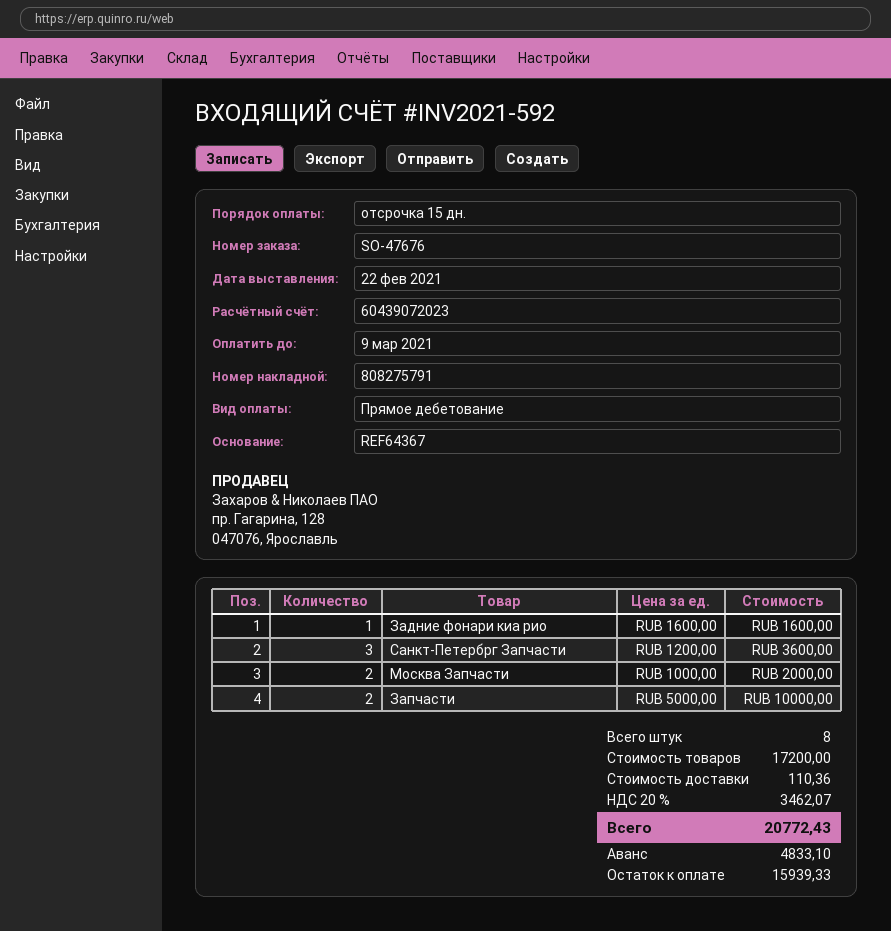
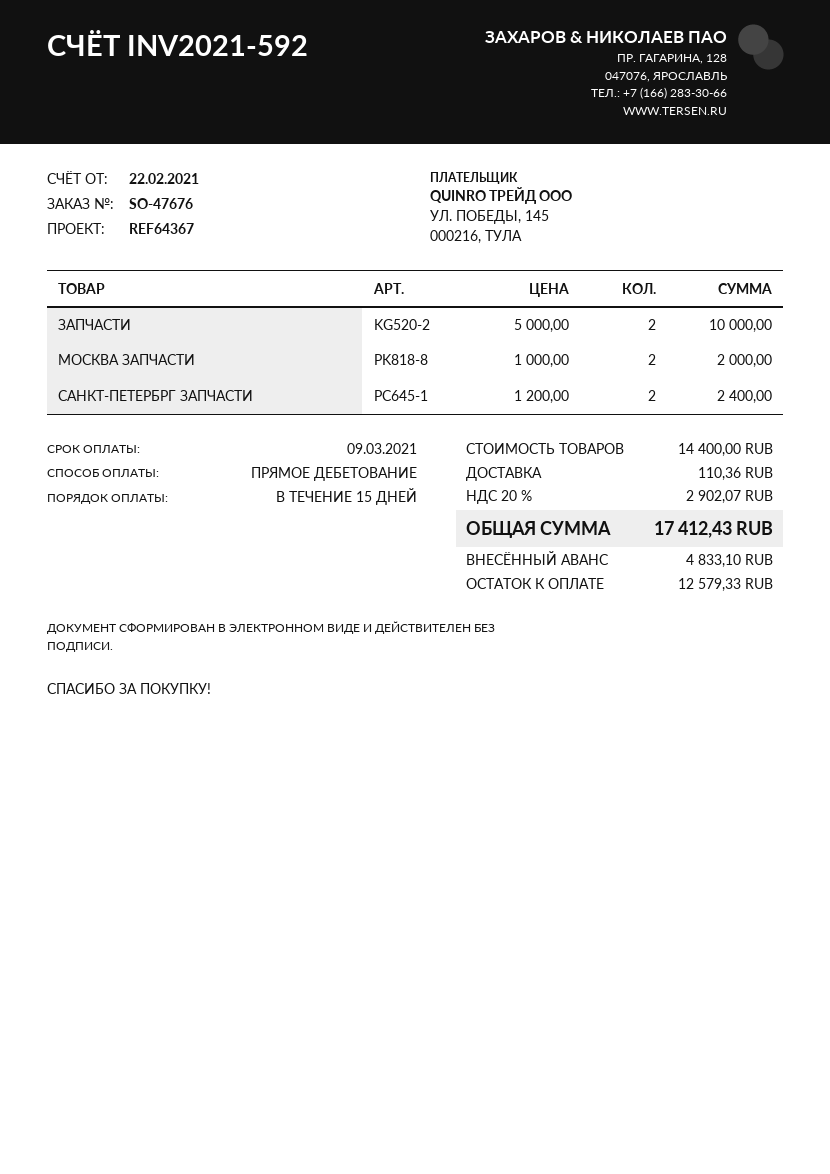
Задние фонари киа рио: 1 x 1600.00 = 1600.00 -> none
Санкт-Петербрг Запчасти: 3 x 1200.00 = 3600.00 -> 2 x 1200.00 = 2400.00
subtotal: 17200.00 -> 14400.00
tax: 20% = 3462.07 -> 20% = 2902.07
total: 20772.43 -> 17412.43
balance: 15939.33 -> 12579.33

